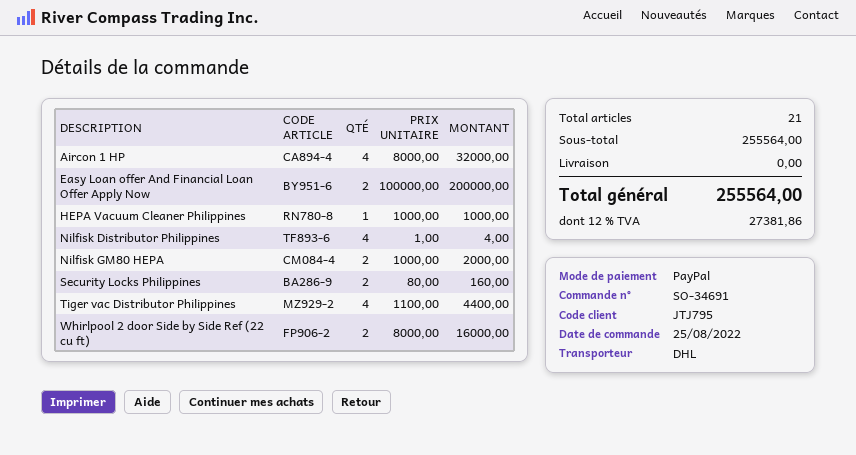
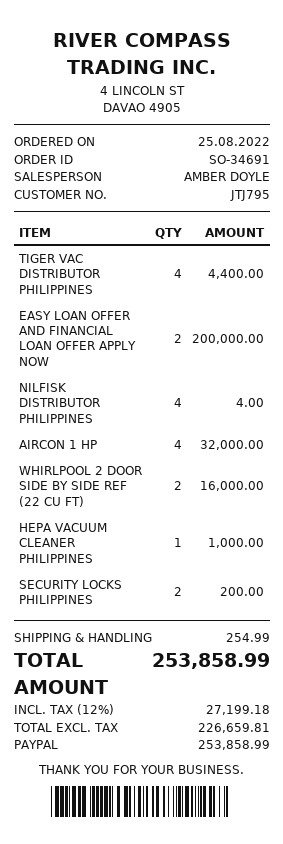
Nilfisk GM80 HEPA: 2 for 2000.00 -> none
Security Locks Philippines: 2 for 160.00 -> 2 for 200.00
shipping: 0.00 -> 254.99
tax: 12% = 27381.86 -> 12% = 27199.18
total: 255564.00 -> 253858.99

